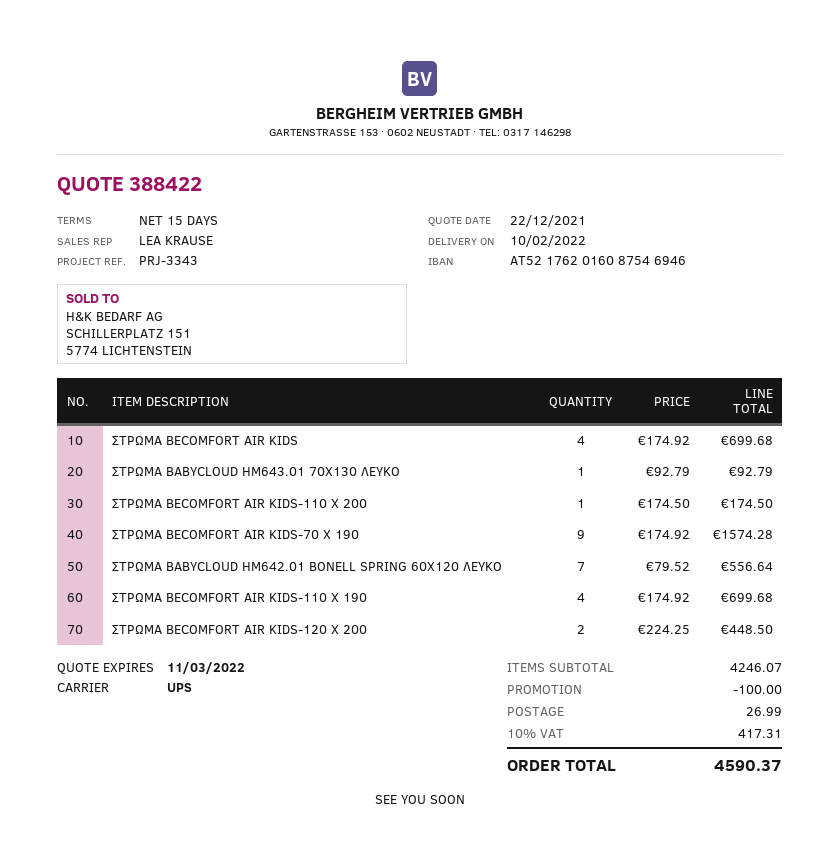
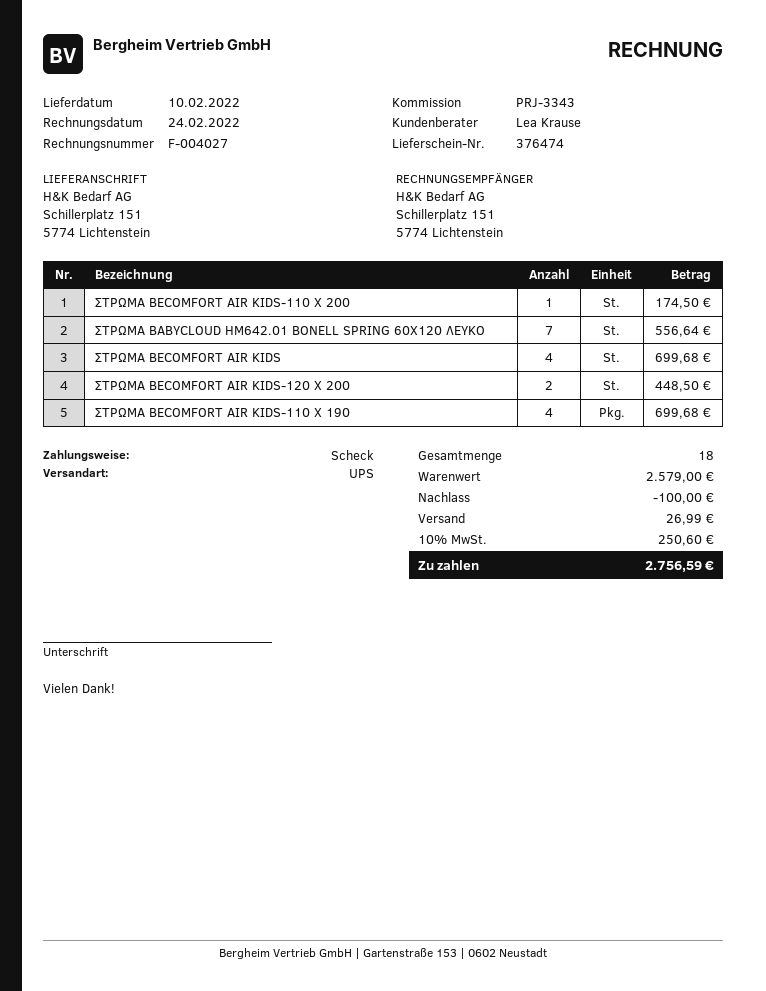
ΣΤΡΩΜΑ BABYCLOUD HM643.01 70X130 ΛΕΥΚΟ: 1 for 92.79 -> none
ΣΤΡΩΜΑ BECOMFORT AIR KIDS-70 X 190: 9 for 1574.28 -> none
subtotal: 4246.07 -> 2579.00
tax: 10% = 417.31 -> 10% = 250.60
total: 4590.37 -> 2756.59

